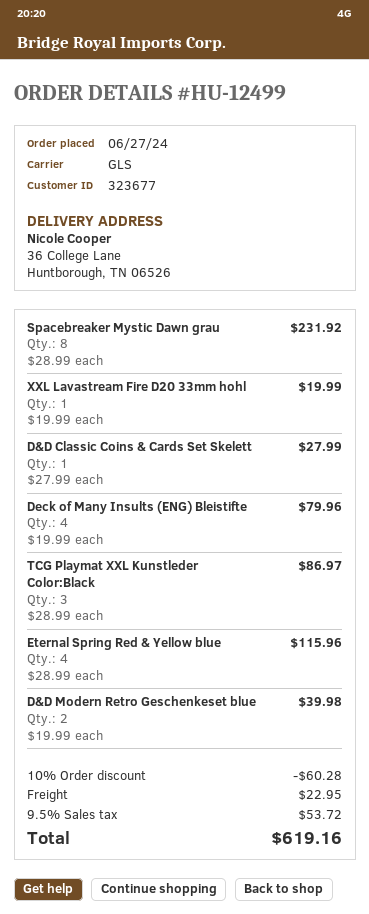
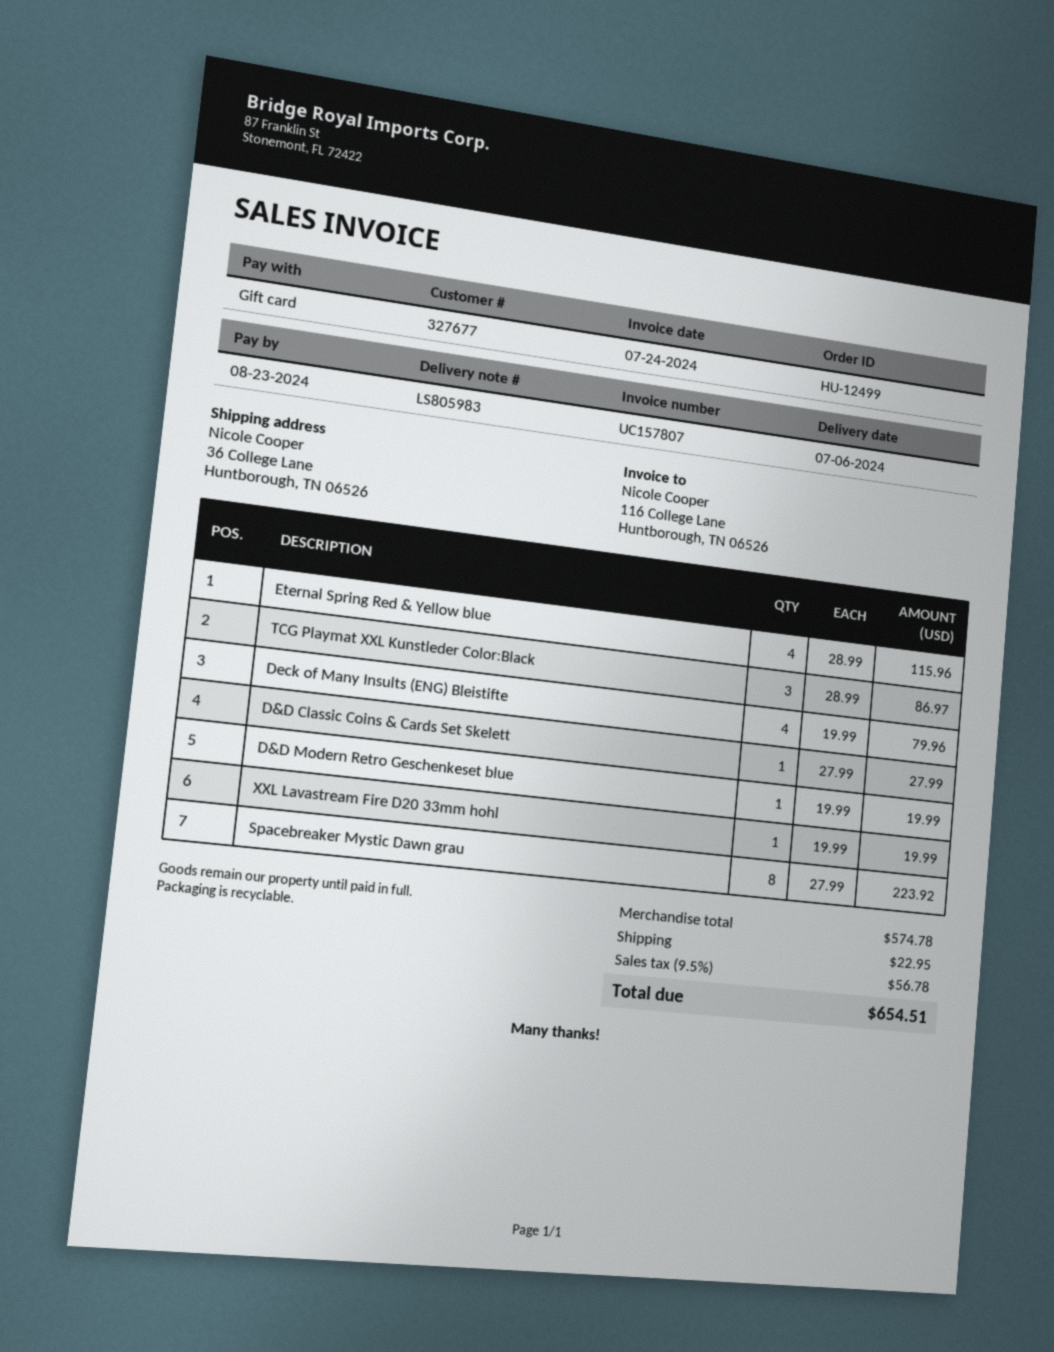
customer number: 323677 -> 327677
Spacebreaker Mystic Dawn grau: 8 x 28.99 = 231.92 -> 8 x 27.99 = 223.92
D&D Modern Retro Geschenkeset blue: 2 x 19.99 = 39.98 -> 1 x 19.99 = 19.99
discount: 10% = 60.28 -> none
tax: 9.5% = 53.72 -> 9.5% = 56.78
total: 619.16 -> 654.51

